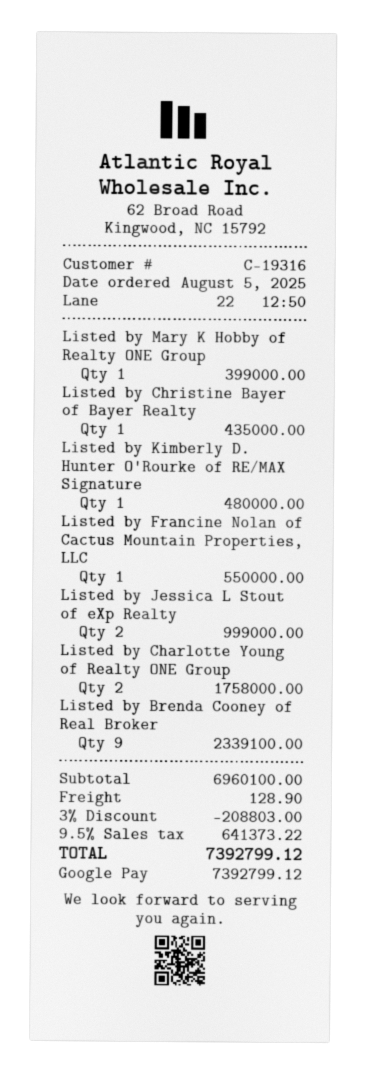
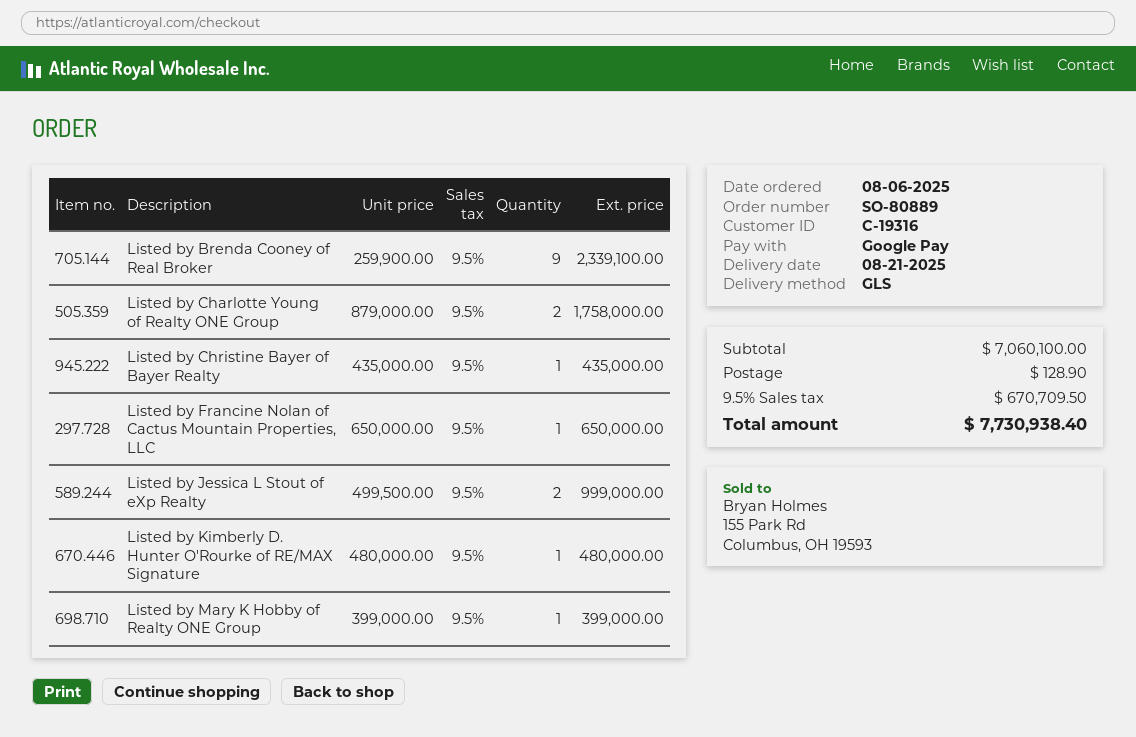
order date: 2025-08-05 -> 2025-08-06
Listed by Francine Nolan of Cactus Mountain Properties, LLC: 1 for 550000.00 -> 1 for 650000.00
subtotal: 6960100.00 -> 7060100.00
discount: 3% = 208803.00 -> none
tax: 9.5% = 641373.22 -> 9.5% = 670709.50
total: 7392799.12 -> 7730938.40

